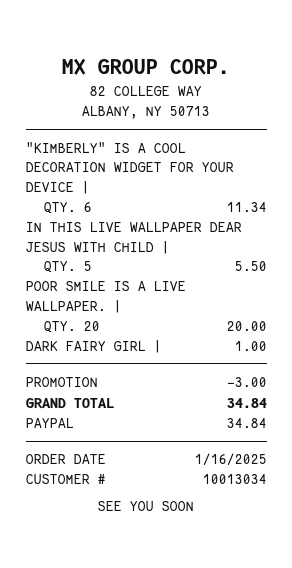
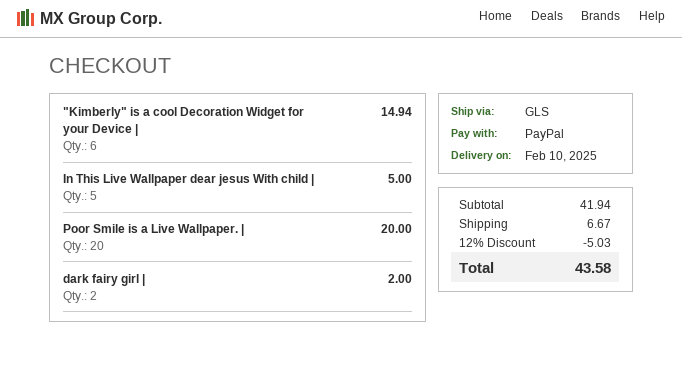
"KIMBERLY" IS A COOL DECORATION WIDGET FOR YOUR DEVICE |: 6 for 11.34 -> 6 for 14.94
IN THIS LIVE WALLPAPER DEAR JESUS WITH CHILD |: 5 for 5.50 -> 5 for 5.00
DARK FAIRY GIRL |: 1 for 1.00 -> 2 for 2.00
discount: 3.00 -> 5.03
shipping: none -> 6.67
total: 34.84 -> 43.58

